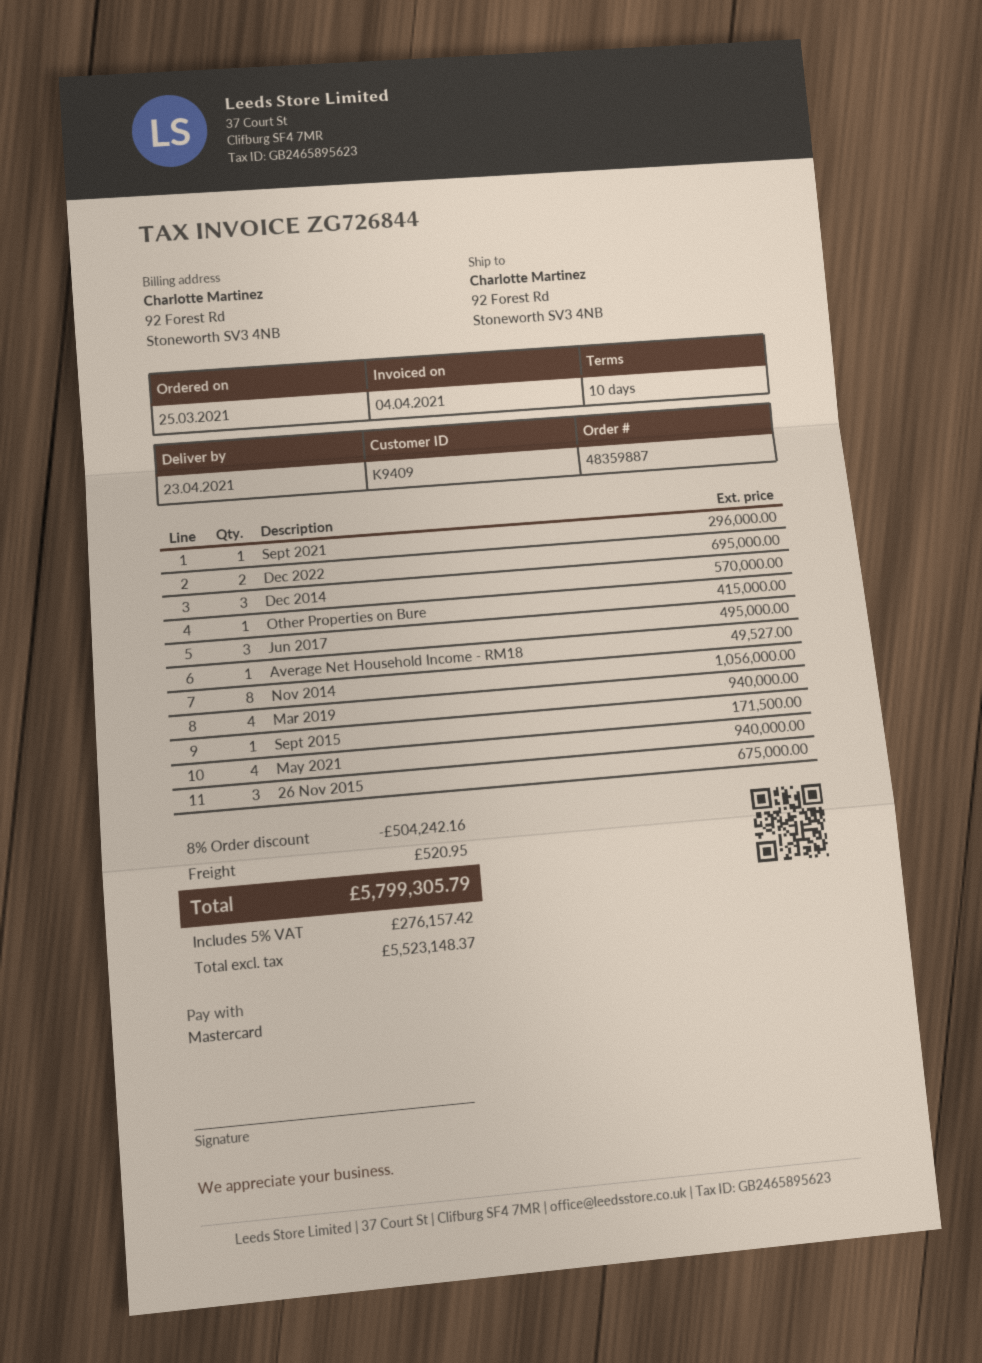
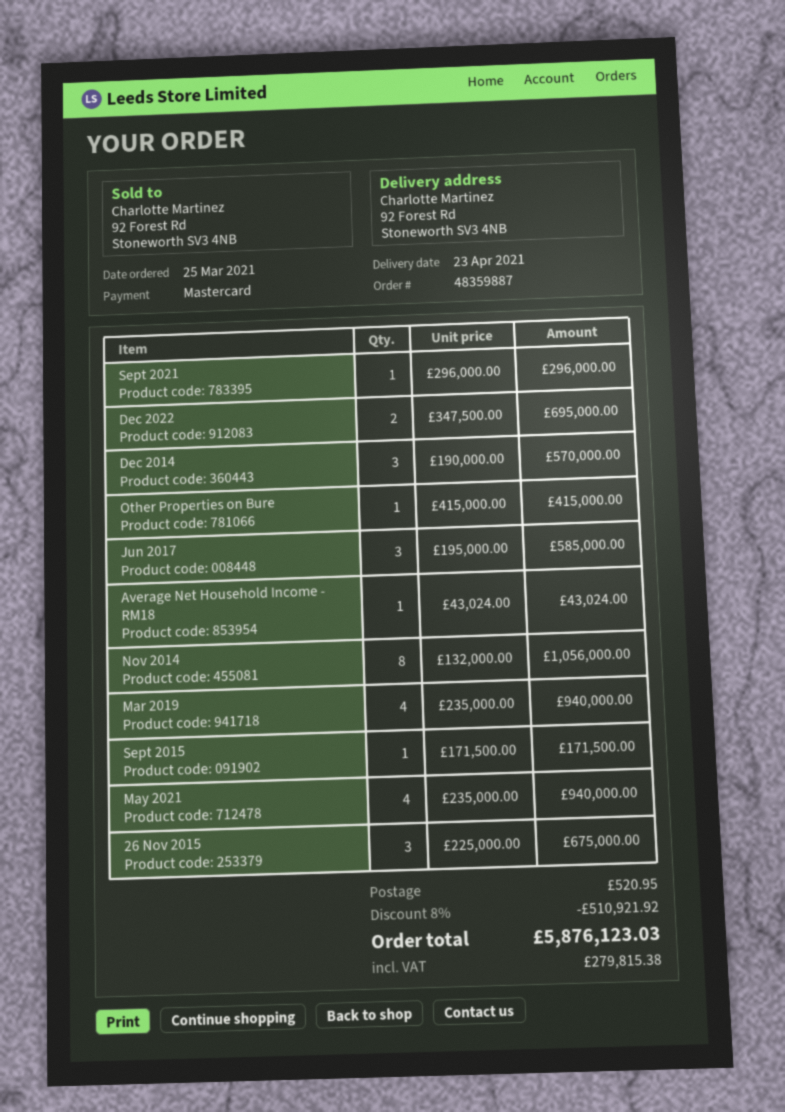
Jun 2017: 3 for 495000.00 -> 3 for 585000.00
Average Net Household Income - RM18: 1 for 49527.00 -> 1 for 43024.00
discount: 8% = 504242.16 -> 8% = 510921.92
tax: 276157.42 -> 279815.38
total: 5799305.79 -> 5876123.03

